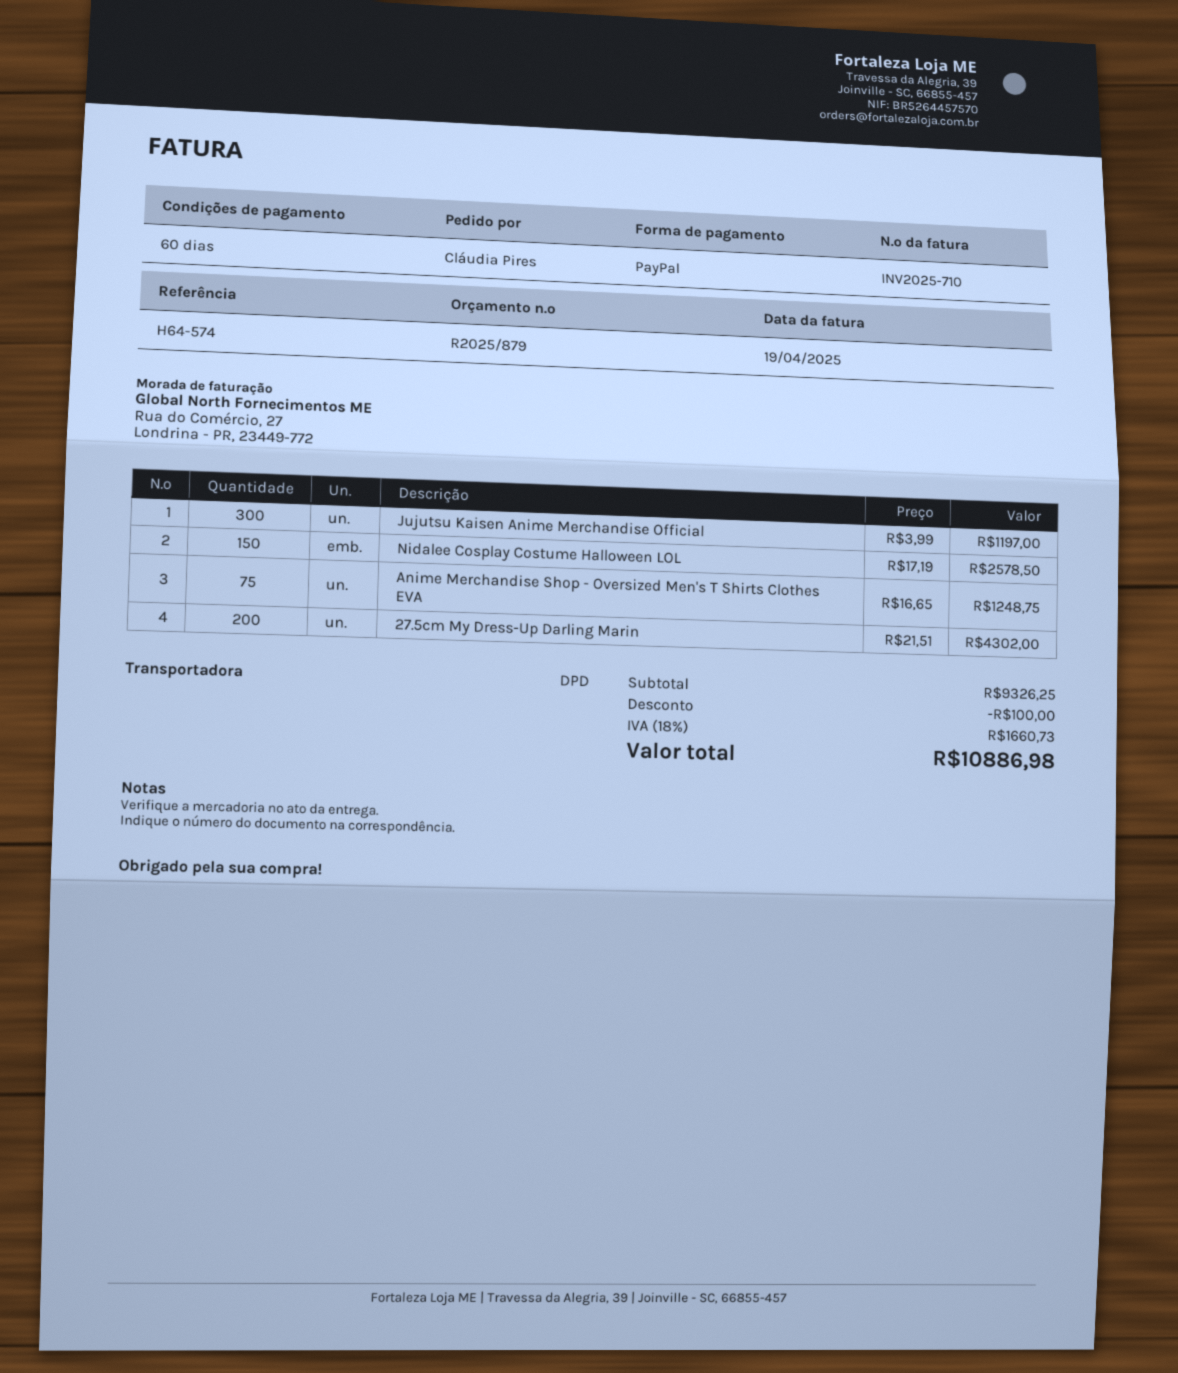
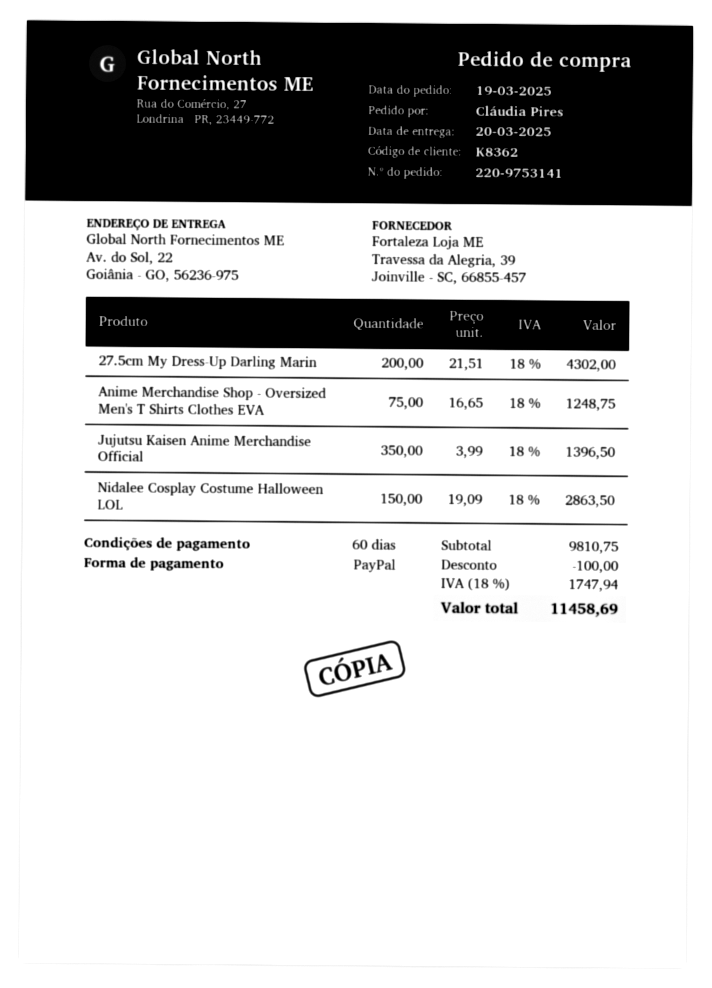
Jujutsu Kaisen Anime Merchandise Official: 300 x 3.99 = 1197.00 -> 350 x 3.99 = 1396.50
Nidalee Cosplay Costume Halloween LOL: 150 x 17.19 = 2578.50 -> 150 x 19.09 = 2863.50
subtotal: 9326.25 -> 9810.75
tax: 18% = 1660.73 -> 18% = 1747.94
total: 10886.98 -> 11458.69

